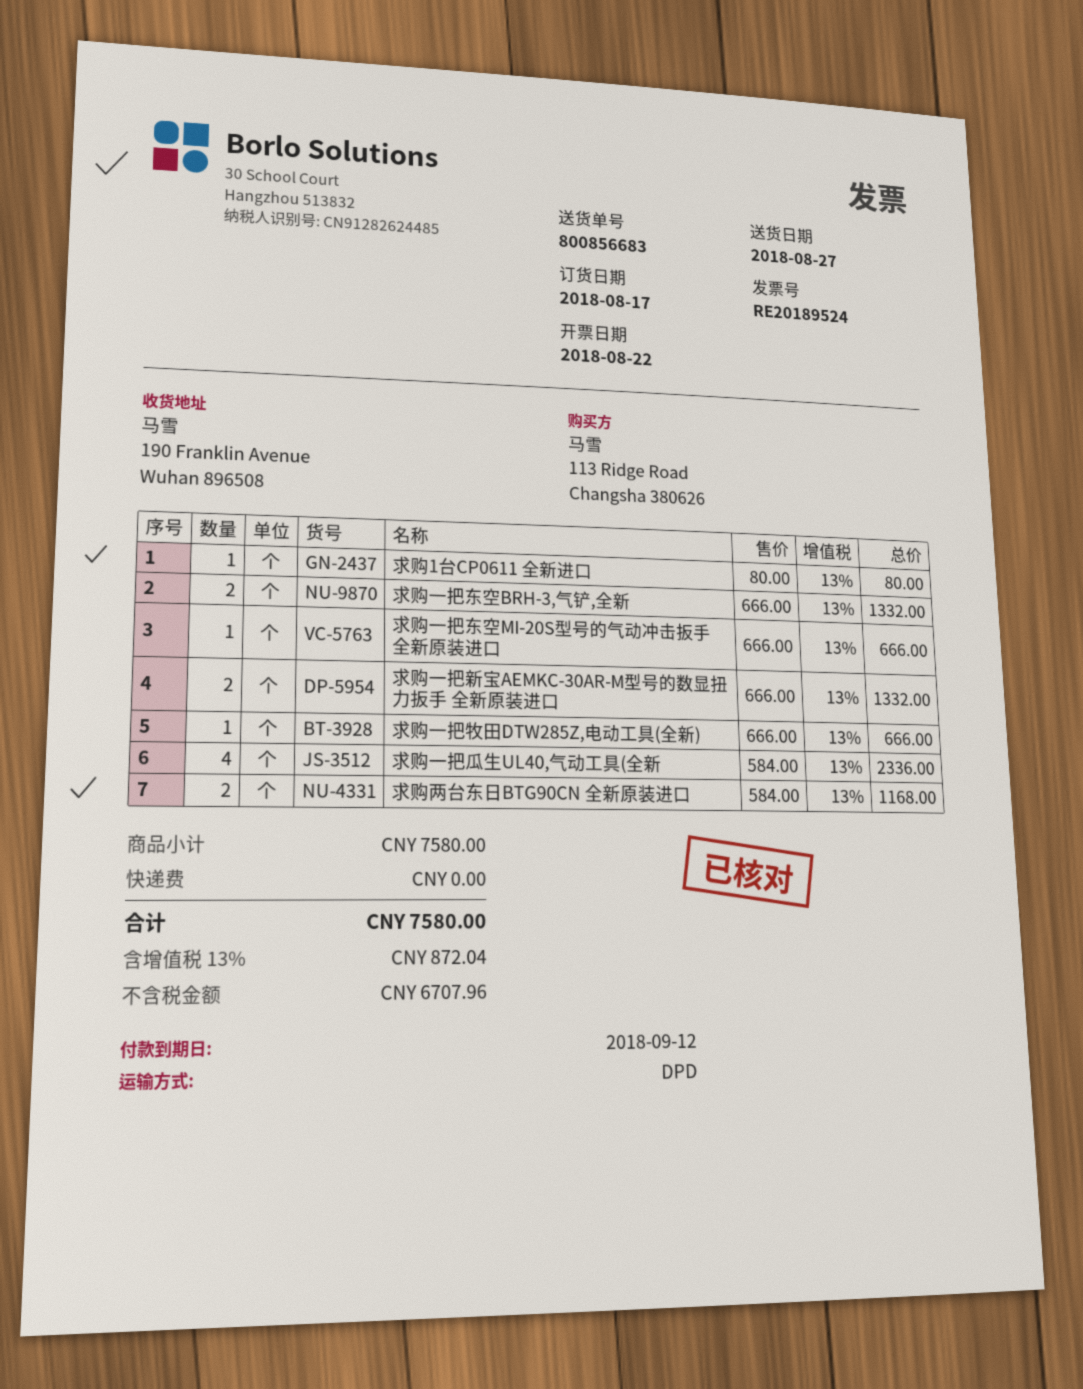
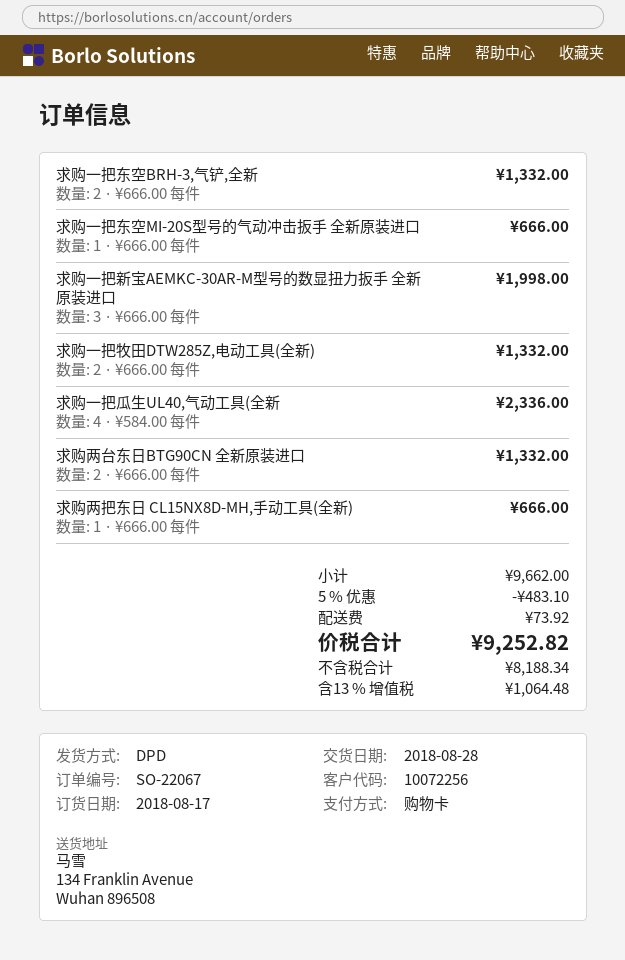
delivery date: 2018-08-27 -> 2018-08-28
ship to: 190 Franklin Avenue, Wuhan 896508 -> 134 Franklin Avenue, Wuhan 896508
求购1台CP0611 全新进口: 1 x 80.00 = 80.00 -> none
求购一把新宝AEMKC-30AR-M型号的数显扭力扳手 全新原装进口: 2 x 666.00 = 1332.00 -> 3 x 666.00 = 1998.00
求购一把牧田DTW285Z,电动工具(全新): 1 x 666.00 = 666.00 -> 2 x 666.00 = 1332.00
求购两台东日BTG90CN 全新原装进口: 2 x 584.00 = 1168.00 -> 2 x 666.00 = 1332.00
求购两把东日 CL15NX8D-MH,手动工具(全新): none -> 1 x 666.00 = 666.00
subtotal: 7580.00 -> 9662.00
discount: none -> 5% = 483.10
shipping: 0.00 -> 73.92
net: 6707.96 -> 8188.34
tax: 13% = 872.04 -> 13% = 1064.48
total: 7580.00 -> 9252.82

